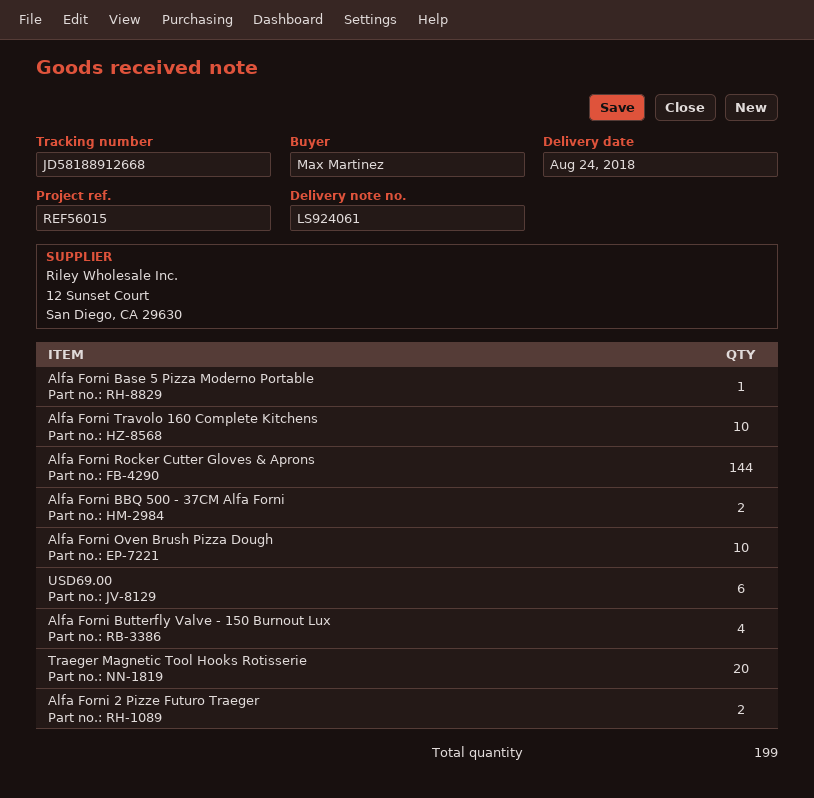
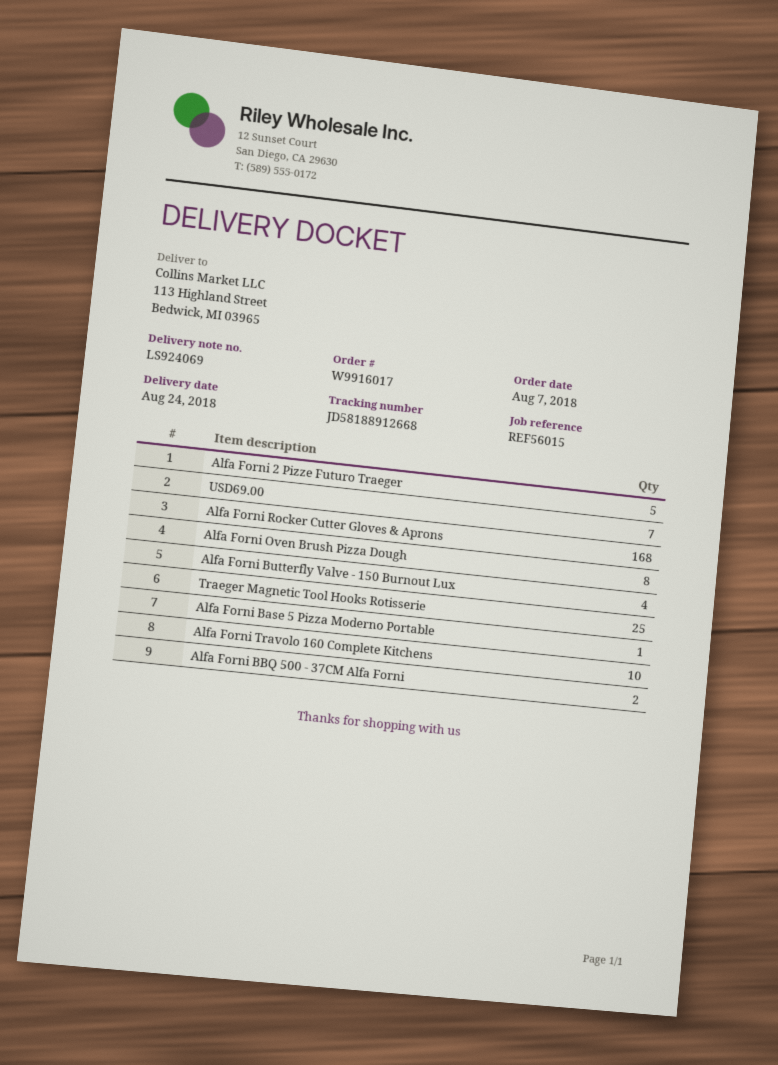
delivery note number: LS924061 -> LS924069
Alfa Forni Rocker Cutter Gloves & Aprons: 144 -> 168
Alfa Forni Oven Brush Pizza Dough: 10 -> 8
USD69.00: 6 -> 7
Traeger Magnetic Tool Hooks Rotisserie: 20 -> 25
Alfa Forni 2 Pizze Futuro Traeger: 2 -> 5

